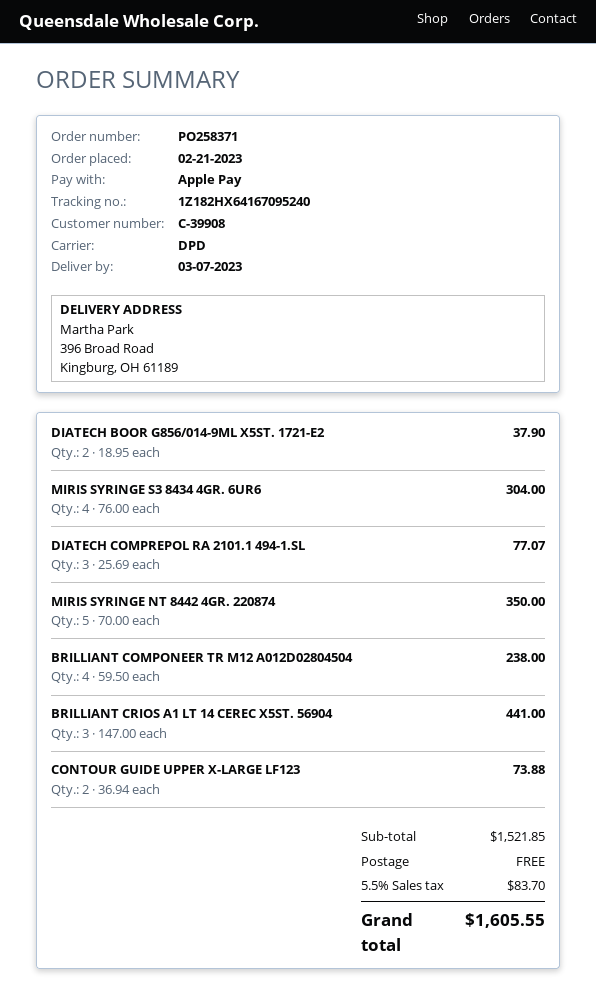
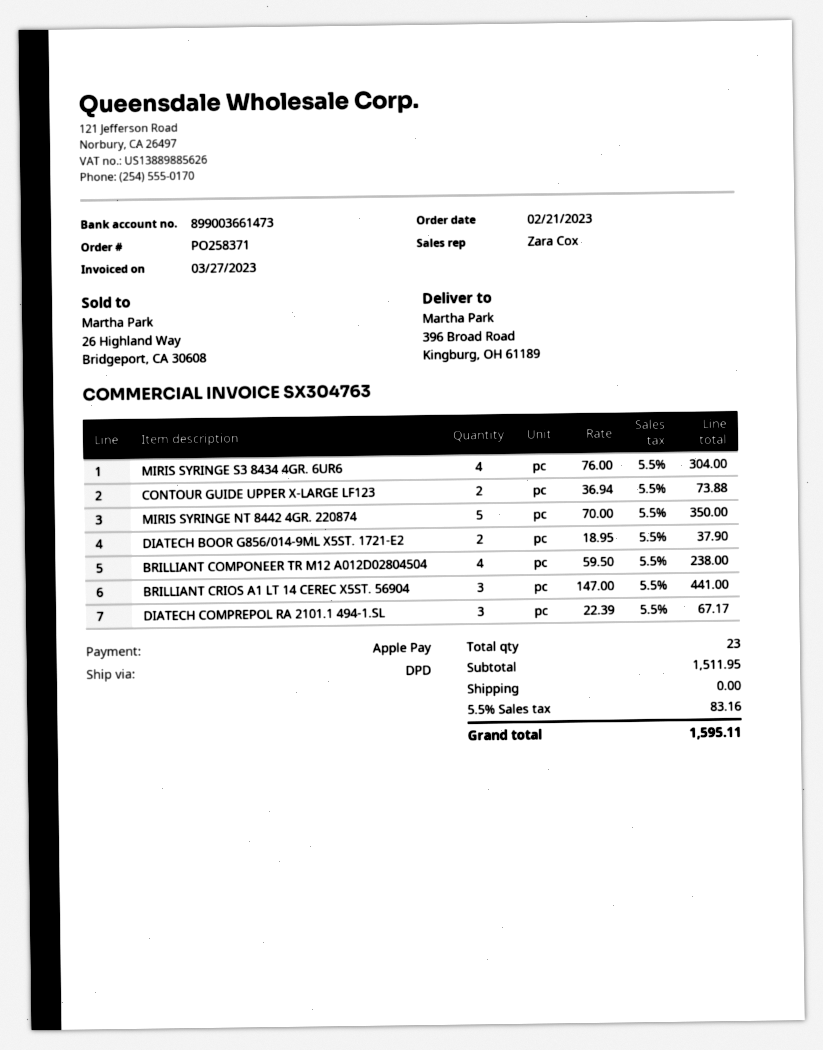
DIATECH COMPREPOL RA 2101.1 494-1.SL: 3 x 25.69 = 77.07 -> 3 x 22.39 = 67.17
subtotal: 1521.85 -> 1511.95
tax: 5.5% = 83.70 -> 5.5% = 83.16
total: 1605.55 -> 1595.11

